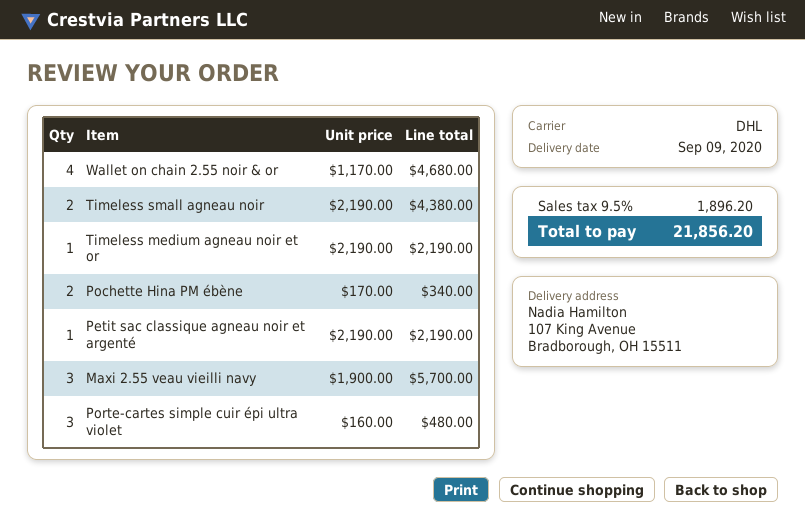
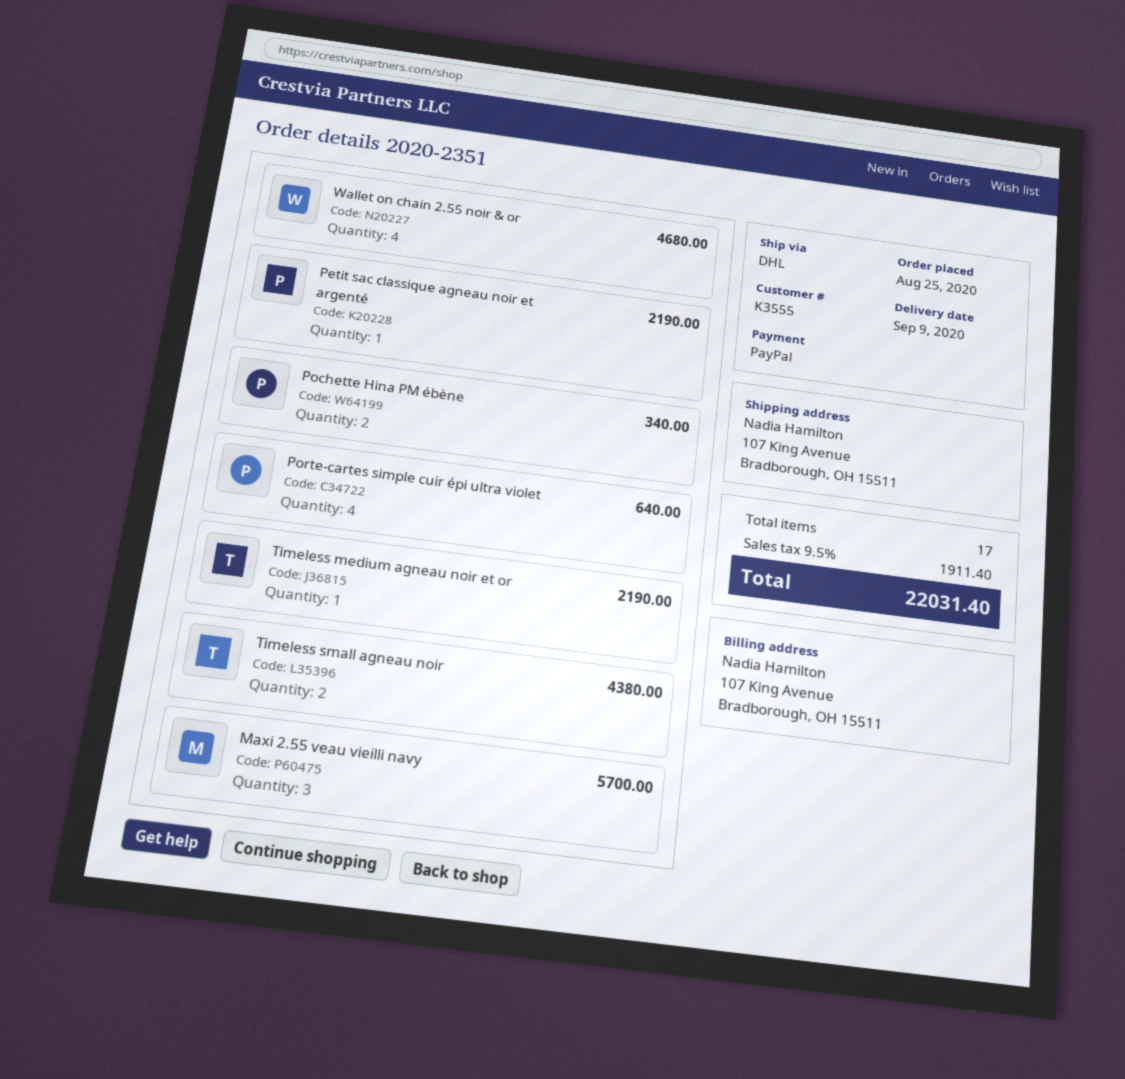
Porte-cartes simple cuir épi ultra violet: 3 for 480.00 -> 4 for 640.00
tax: 9.5% = 1896.20 -> 9.5% = 1911.40
total: 21856.20 -> 22031.40

